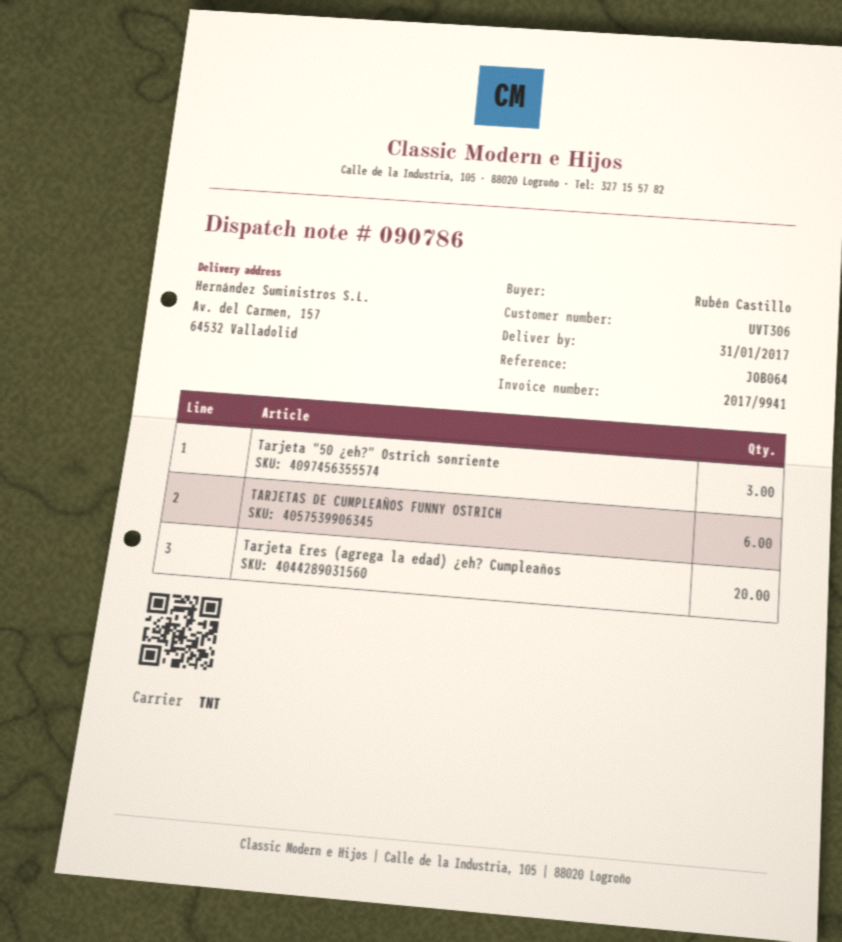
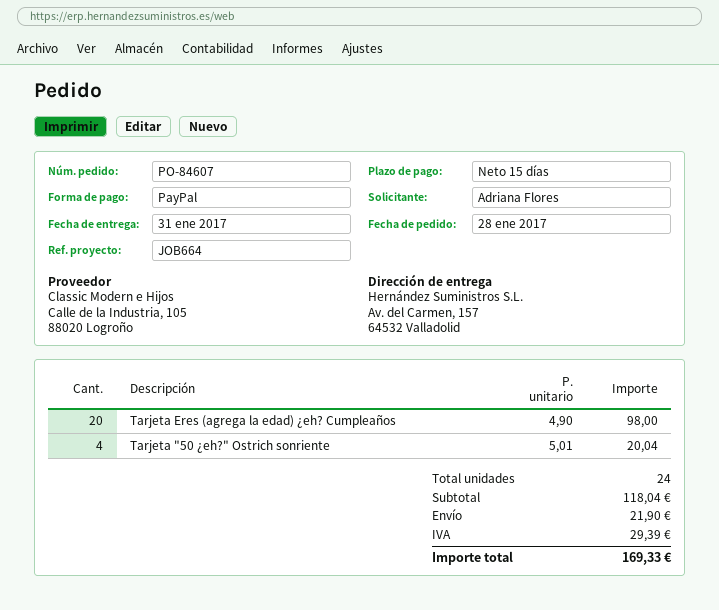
reference: JOB064 -> JOB664
ordered by: Rubén Castillo -> Adriana Flores
Tarjeta "50 ¿eh?" Ostrich sonriente: 3 -> 4
TARJETAS DE CUMPLEAÑOS FUNNY OSTRICH: 6 -> none

